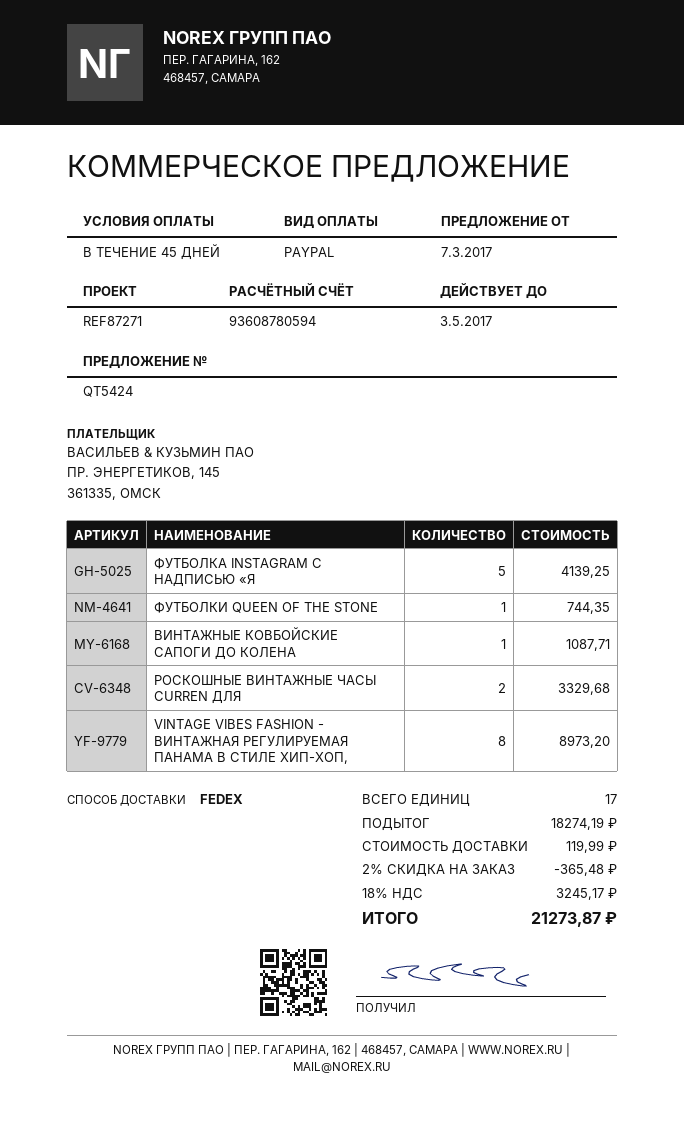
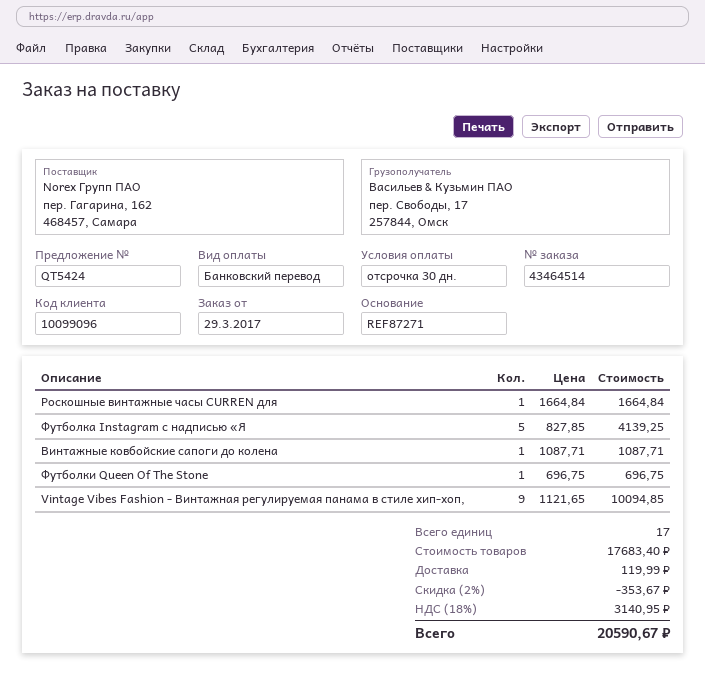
payment terms: 45 days -> 30 days
payment method: PayPal -> bank transfer
ФУТБОЛКИ QUEEN OF THE STONE: 1 for 744.35 -> 1 for 696.75
РОСКОШНЫЕ ВИНТАЖНЫЕ ЧАСЫ CURREN ДЛЯ: 2 for 3329.68 -> 1 for 1664.84
VINTAGE VIBES FASHION - ВИНТАЖНАЯ РЕГУЛИРУЕМАЯ ПАНАМА В СТИЛЕ ХИП-ХОП,: 8 for 8973.20 -> 9 for 10094.85
subtotal: 18274.19 -> 17683.40
discount: 2% = 365.48 -> 2% = 353.67
tax: 18% = 3245.17 -> 18% = 3140.95
total: 21273.87 -> 20590.67

